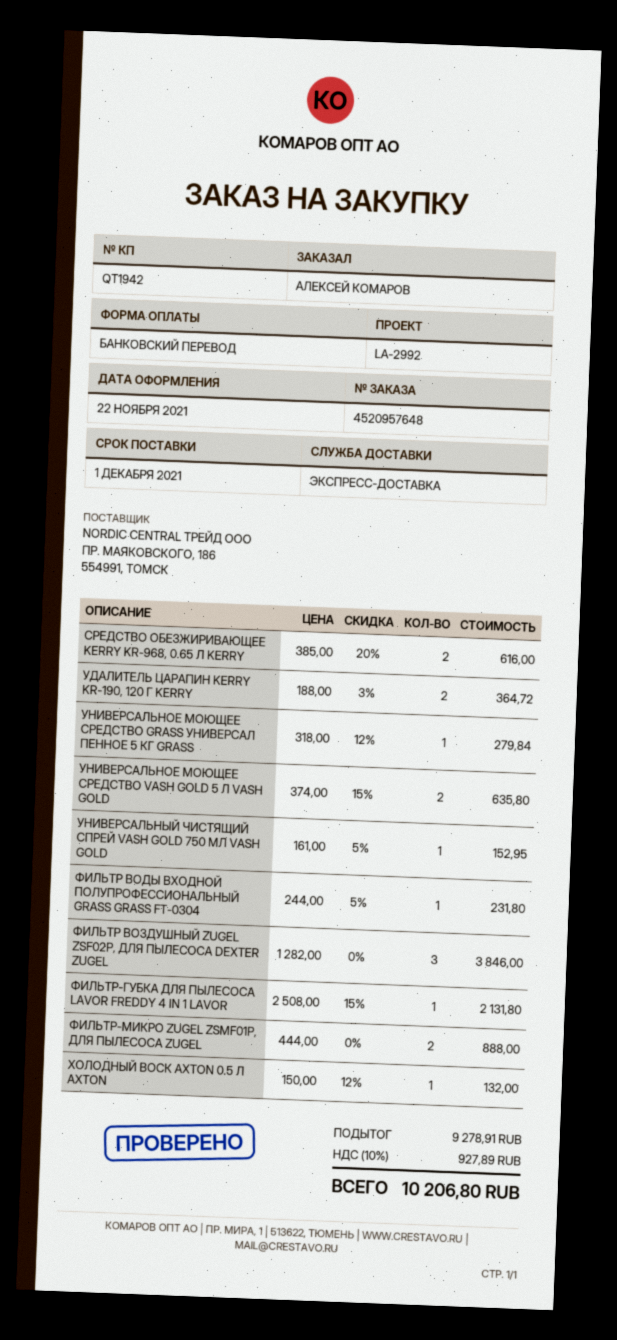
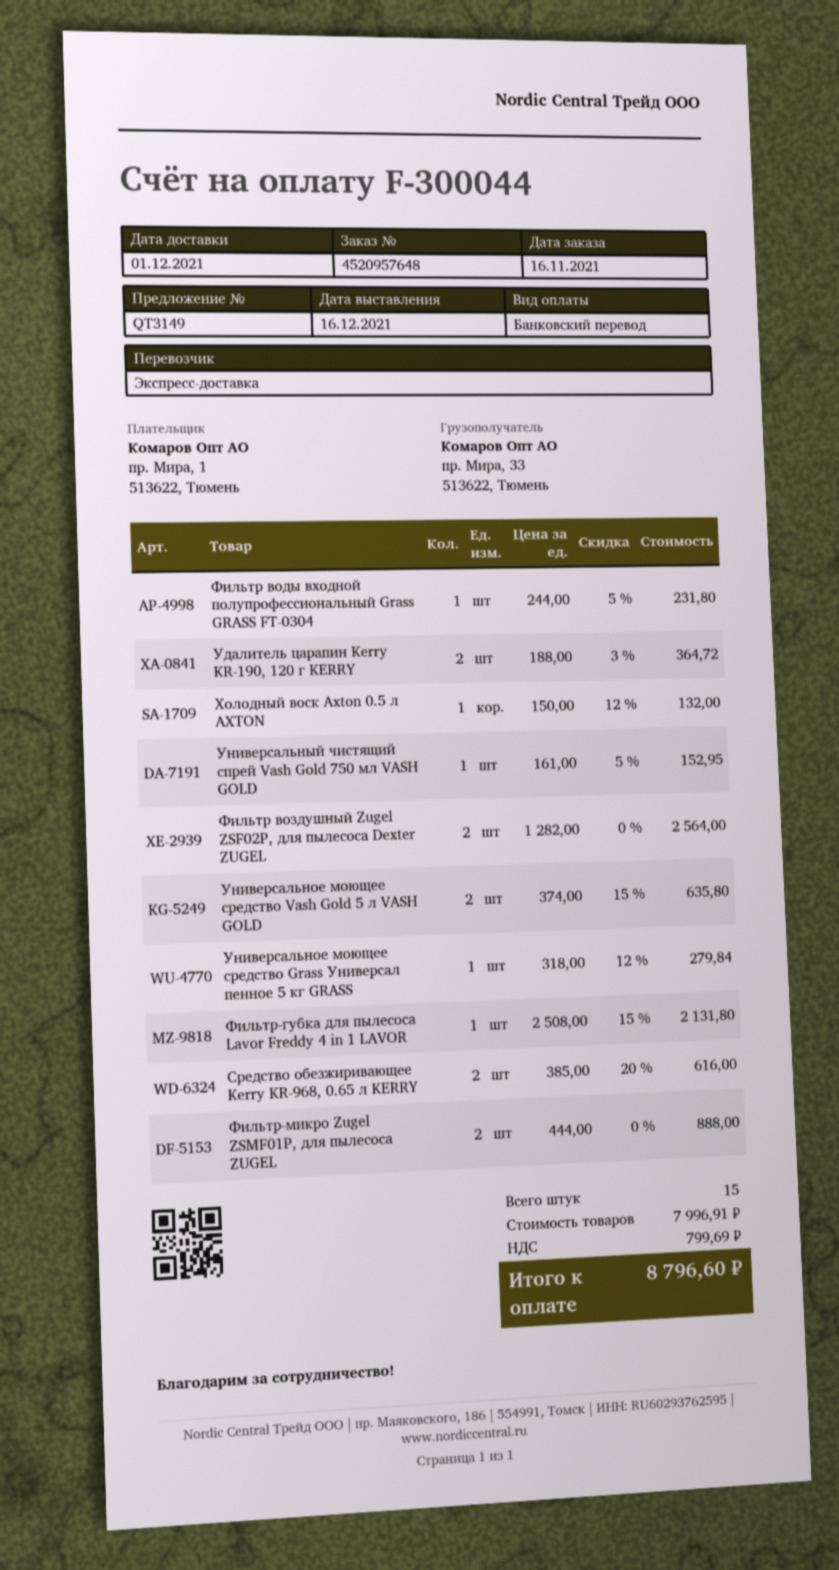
quote number: QT1942 -> QT3149
order date: 2021-11-22 -> 2021-11-16
ФИЛЬТР ВОЗДУШНЫЙ ZUGEL ZSF02P, ДЛЯ ПЫЛЕСОСА DEXTER ZUGEL: 3 x 1282.00 = 3846.00 -> 2 x 1282.00 = 2564.00
subtotal: 9278.91 -> 7996.91
tax: 927.89 -> 799.69
total: 10206.80 -> 8796.60

